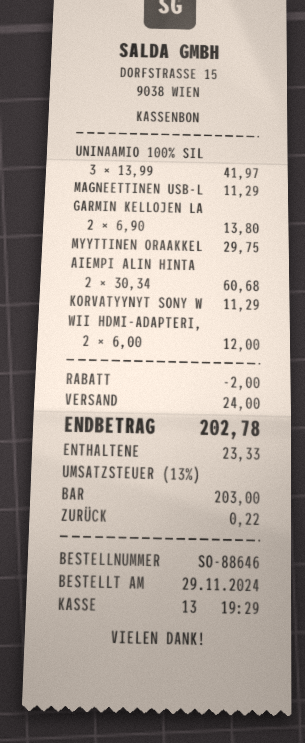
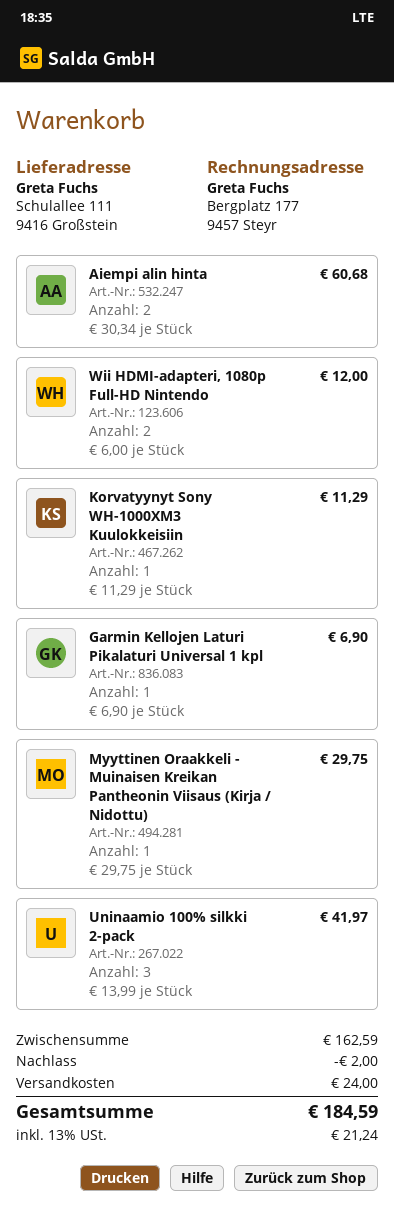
MAGNEETTINEN USB-L: 1 x 11.29 = 11.29 -> none
GARMIN KELLOJEN LA: 2 x 6.90 = 13.80 -> 1 x 6.90 = 6.90
tax: 13% = 23.33 -> 13% = 21.24
total: 202.78 -> 184.59

